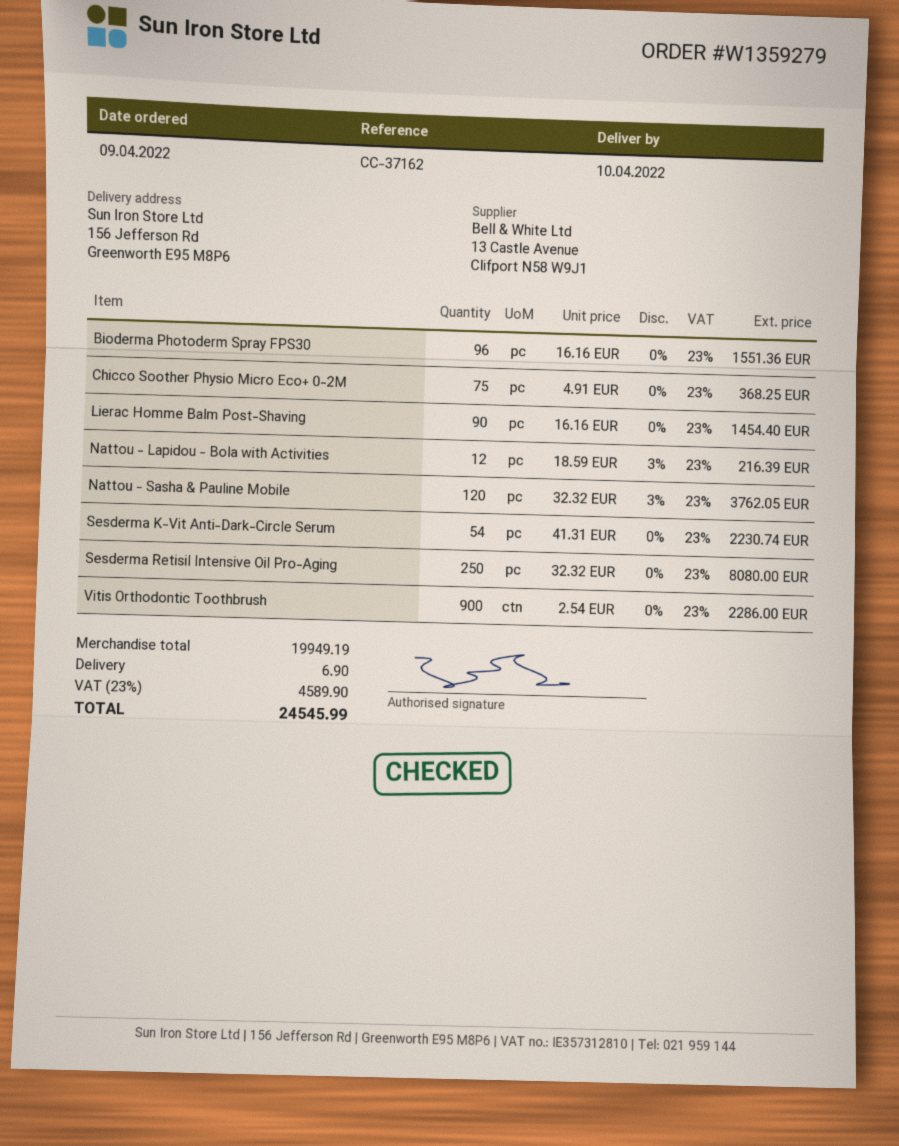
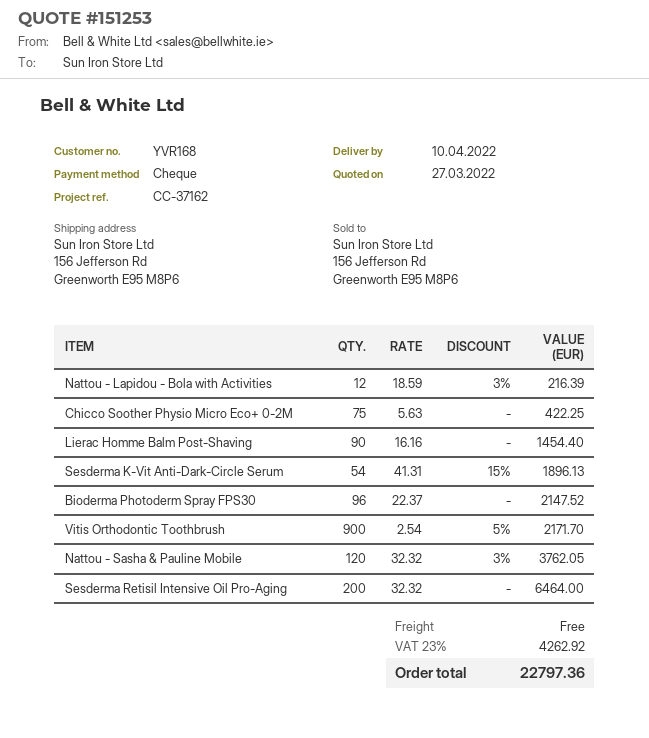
Bioderma Photoderm Spray FPS30: 96 x 16.16 = 1551.36 -> 96 x 22.37 = 2147.52
Chicco Soother Physio Micro Eco+ 0-2M: 75 x 4.91 = 368.25 -> 75 x 5.63 = 422.25
Sesderma K-Vit Anti-Dark-Circle Serum: 54 x 41.31 = 2230.74 -> 54 x 41.31 - 15% = 1896.13
Sesderma Retisil Intensive Oil Pro-Aging: 250 x 32.32 = 8080.00 -> 200 x 32.32 = 6464.00
Vitis Orthodontic Toothbrush: 900 x 2.54 = 2286.00 -> 900 x 2.54 - 5% = 2171.70
shipping: 6.90 -> 0.00
tax: 23% = 4589.90 -> 23% = 4262.92
total: 24545.99 -> 22797.36

